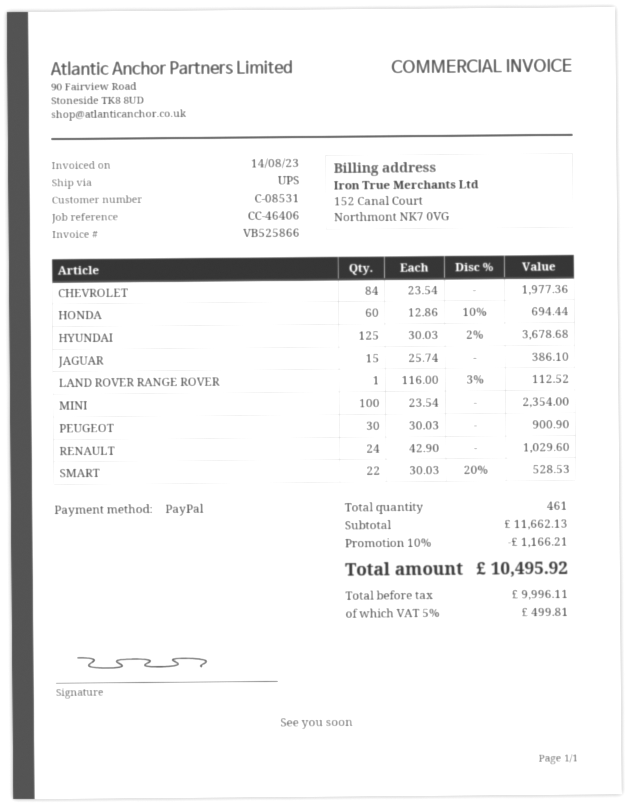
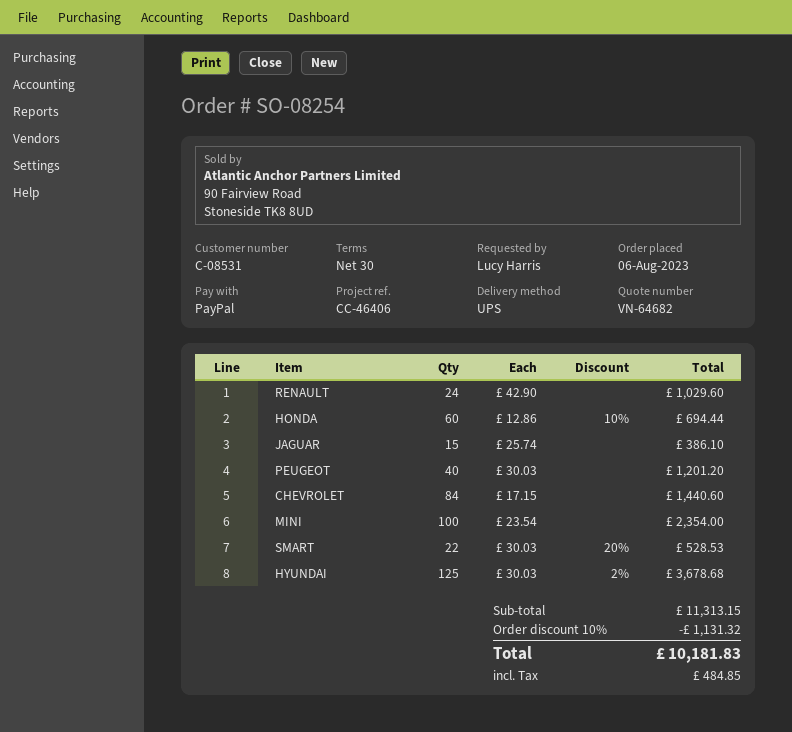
CHEVROLET: 84 x 23.54 = 1977.36 -> 84 x 17.15 = 1440.60
LAND ROVER RANGE ROVER: 1 x 116.00 - 3% = 112.52 -> none
PEUGEOT: 30 x 30.03 = 900.90 -> 40 x 30.03 = 1201.20
subtotal: 11662.13 -> 11313.15
discount: 10% = 1166.21 -> 10% = 1131.32
tax: 499.81 -> 484.85
total: 10495.92 -> 10181.83

